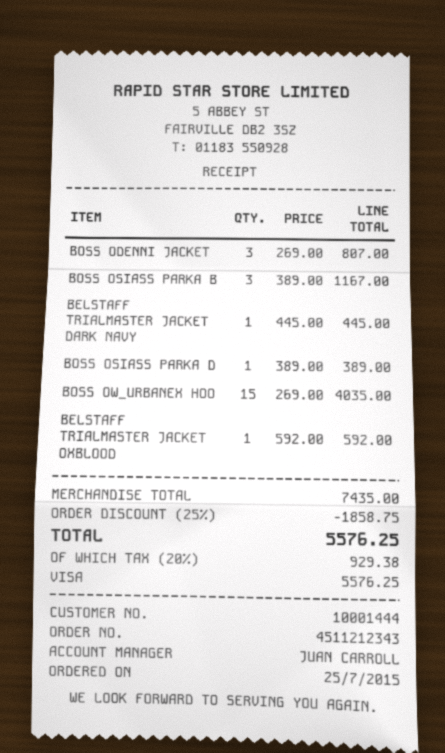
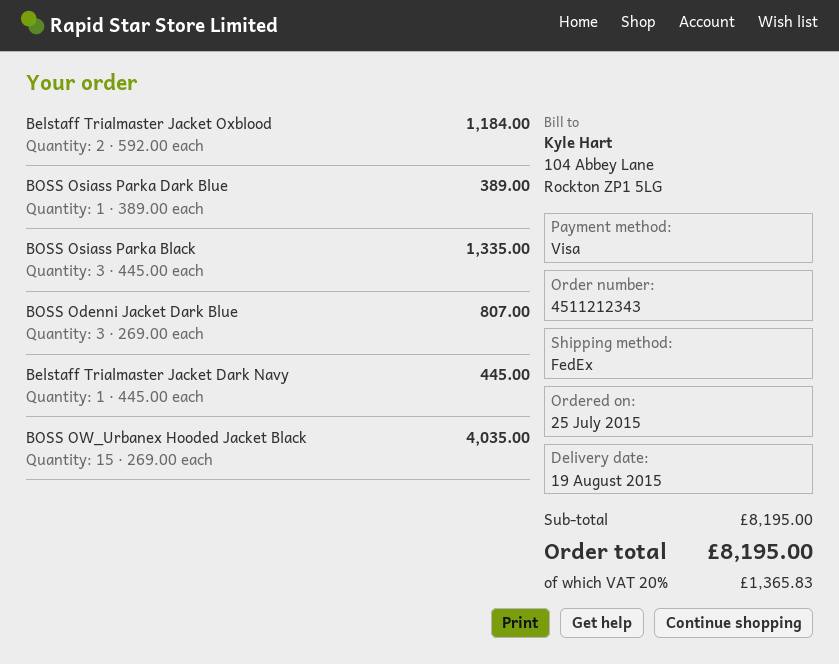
BOSS OSIASS PARKA B: 3 x 389.00 = 1167.00 -> 3 x 445.00 = 1335.00
BELSTAFF TRIALMASTER JACKET OXBLOOD: 1 x 592.00 = 592.00 -> 2 x 592.00 = 1184.00
subtotal: 7435.00 -> 8195.00
discount: 25% = 1858.75 -> none
tax: 20% = 929.38 -> 20% = 1365.83
total: 5576.25 -> 8195.00

